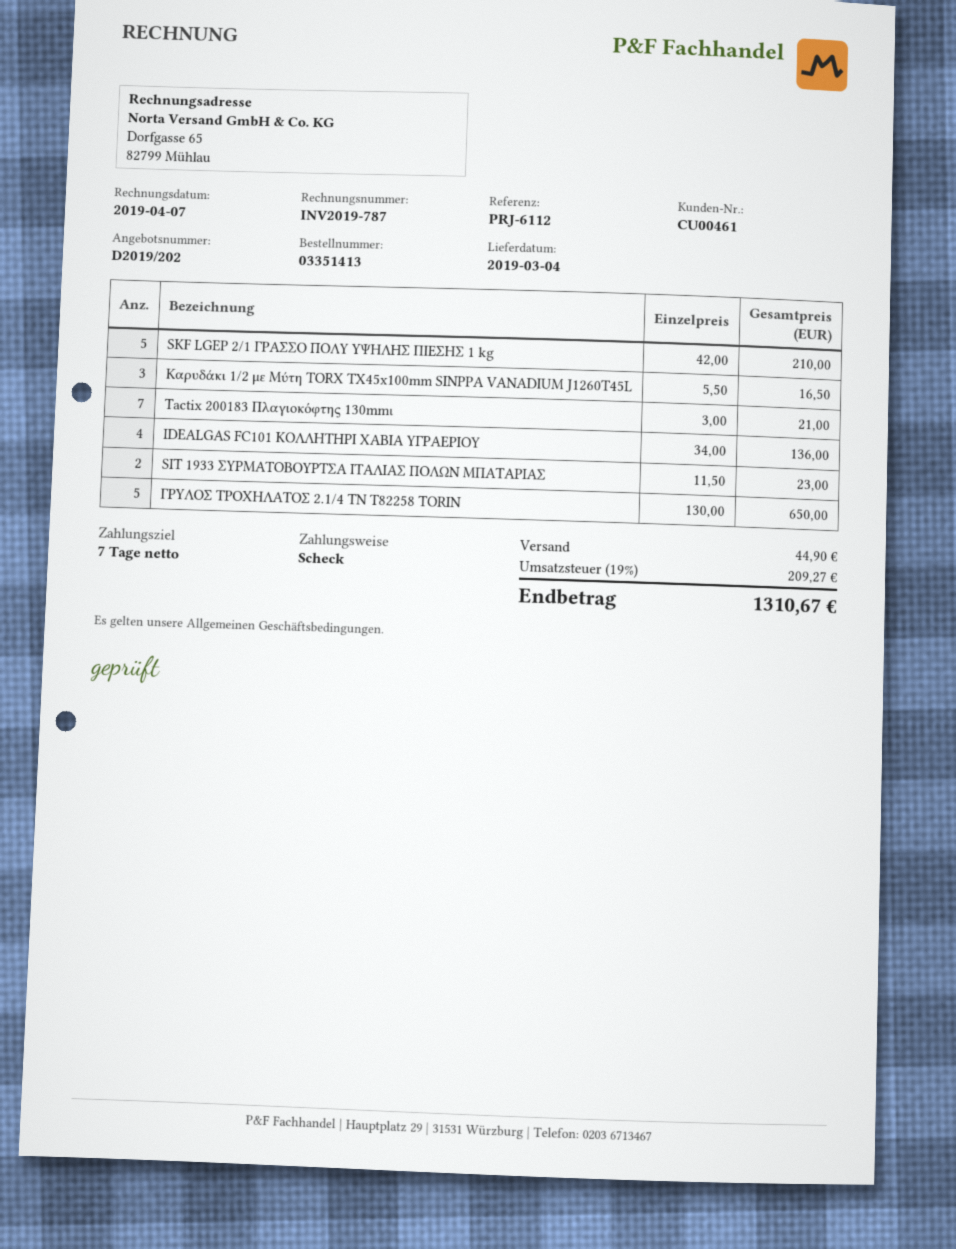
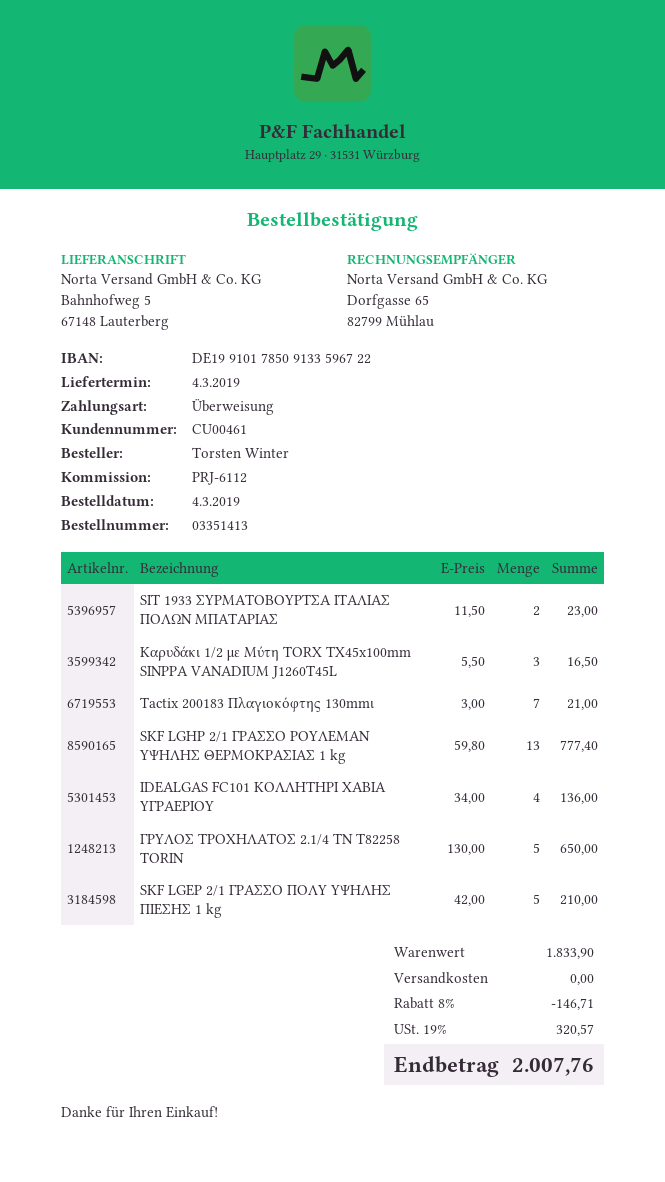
payment method: cheque -> bank transfer
SKF LGHP 2/1 ΓΡΑΣΣΟ ΡΟΥΛΕΜΑΝ ΥΨΗΛΗΣ ΘΕΡΜΟΚΡΑΣΙΑΣ 1 kg: none -> 13 x 59.80 = 777.40
discount: none -> 8% = 146.71
shipping: 44.90 -> 0.00
tax: 19% = 209.27 -> 19% = 320.57
total: 1310.67 -> 2007.76

